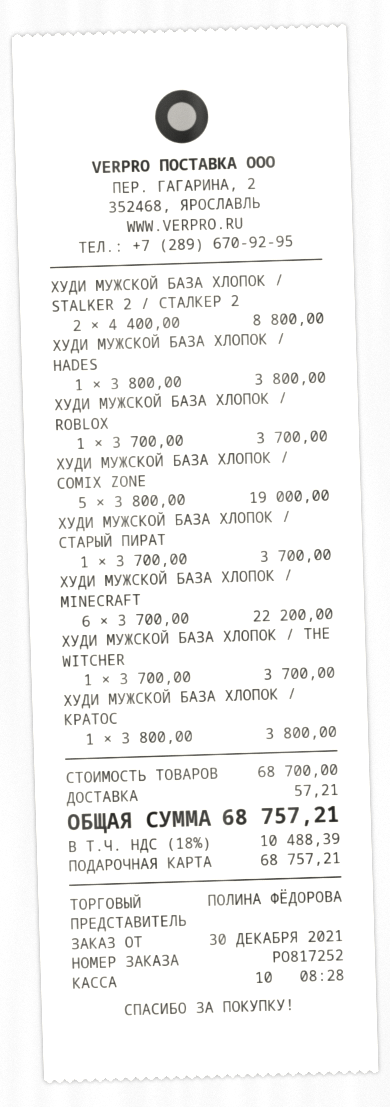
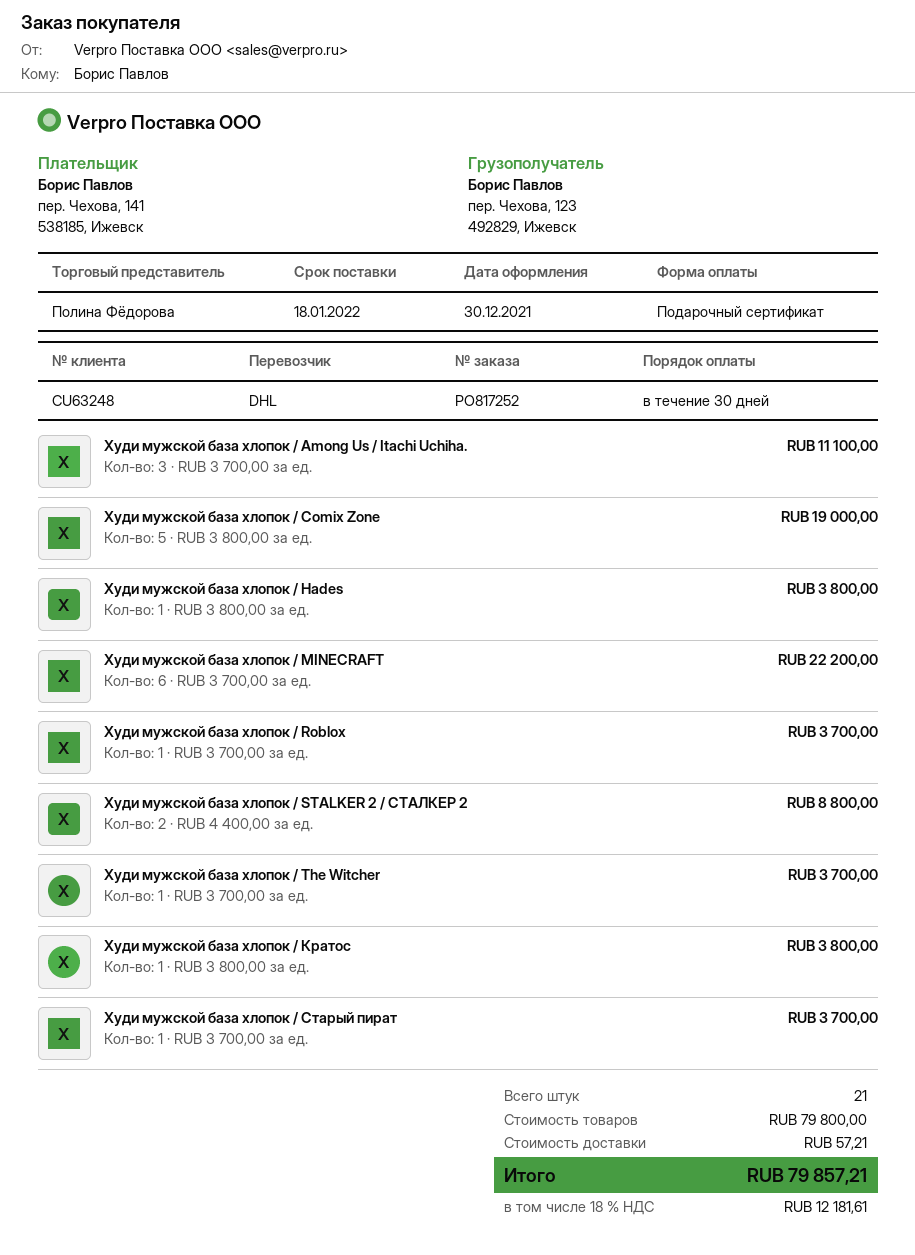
Худи мужской база хлопок / Among Us / Itachi Uchiha.: none -> 3 x 3700.00 = 11100.00
subtotal: 68700.00 -> 79800.00
tax: 18% = 10488.39 -> 18% = 12181.61
total: 68757.21 -> 79857.21

